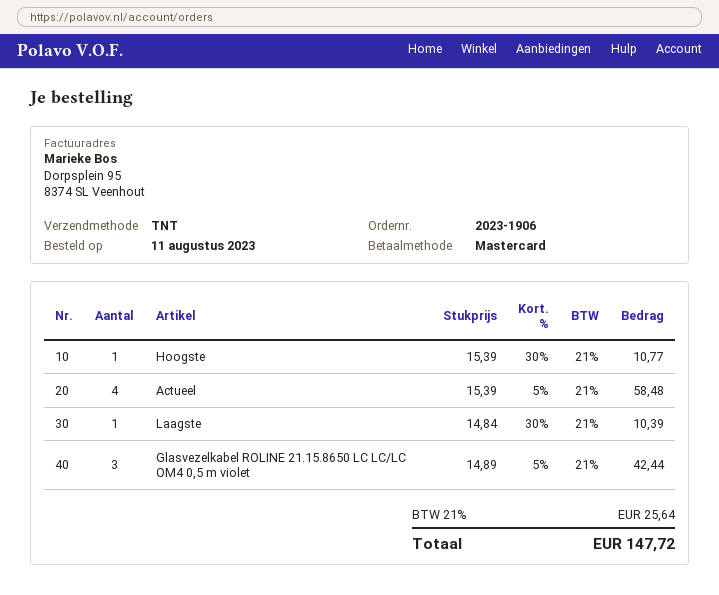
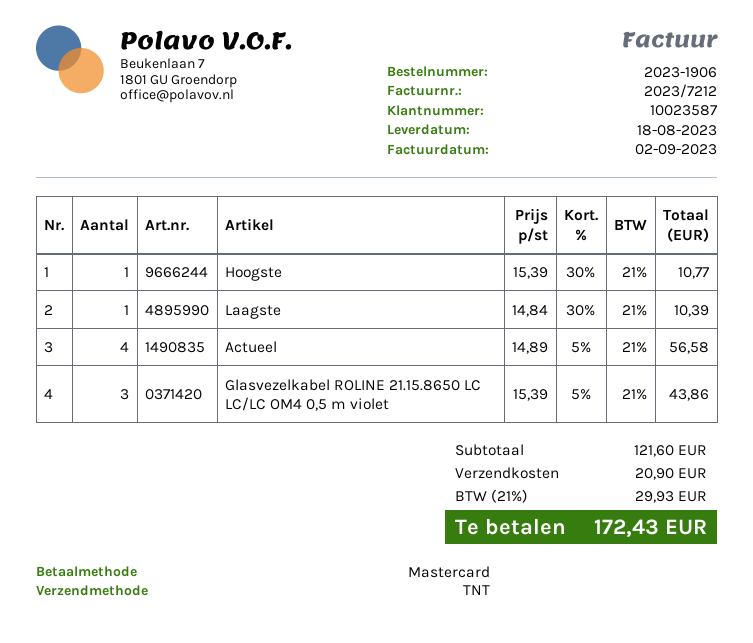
Actueel: 4 x 15.39 - 5% = 58.48 -> 4 x 14.89 - 5% = 56.58
Glasvezelkabel ROLINE 21.15.8650 LC LC/LC OM4 0,5 m violet: 3 x 14.89 - 5% = 42.44 -> 3 x 15.39 - 5% = 43.86
shipping: none -> 20.90
tax: 21% = 25.64 -> 21% = 29.93
total: 147.72 -> 172.43

